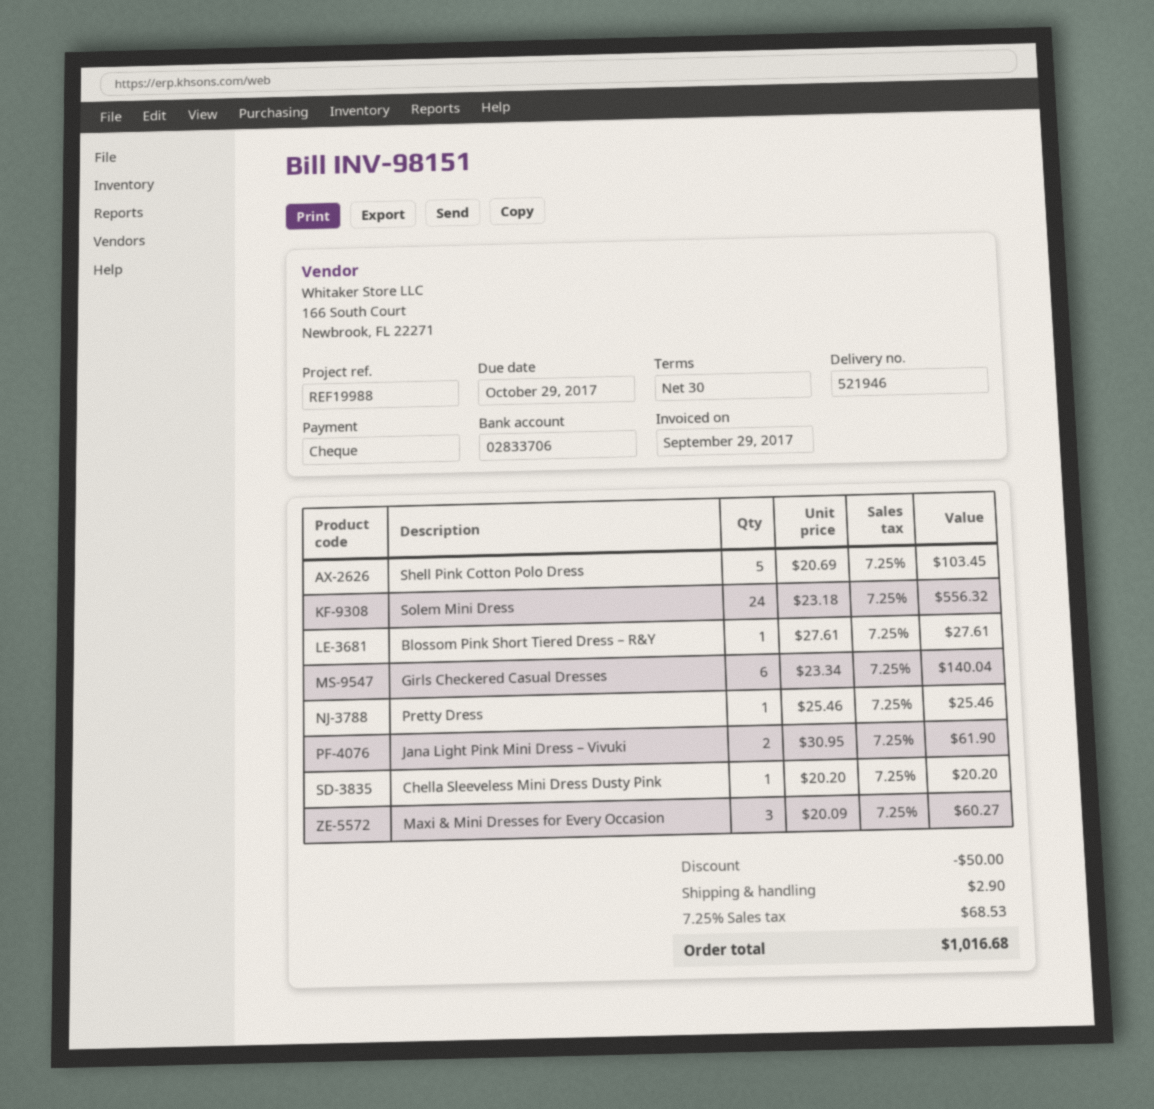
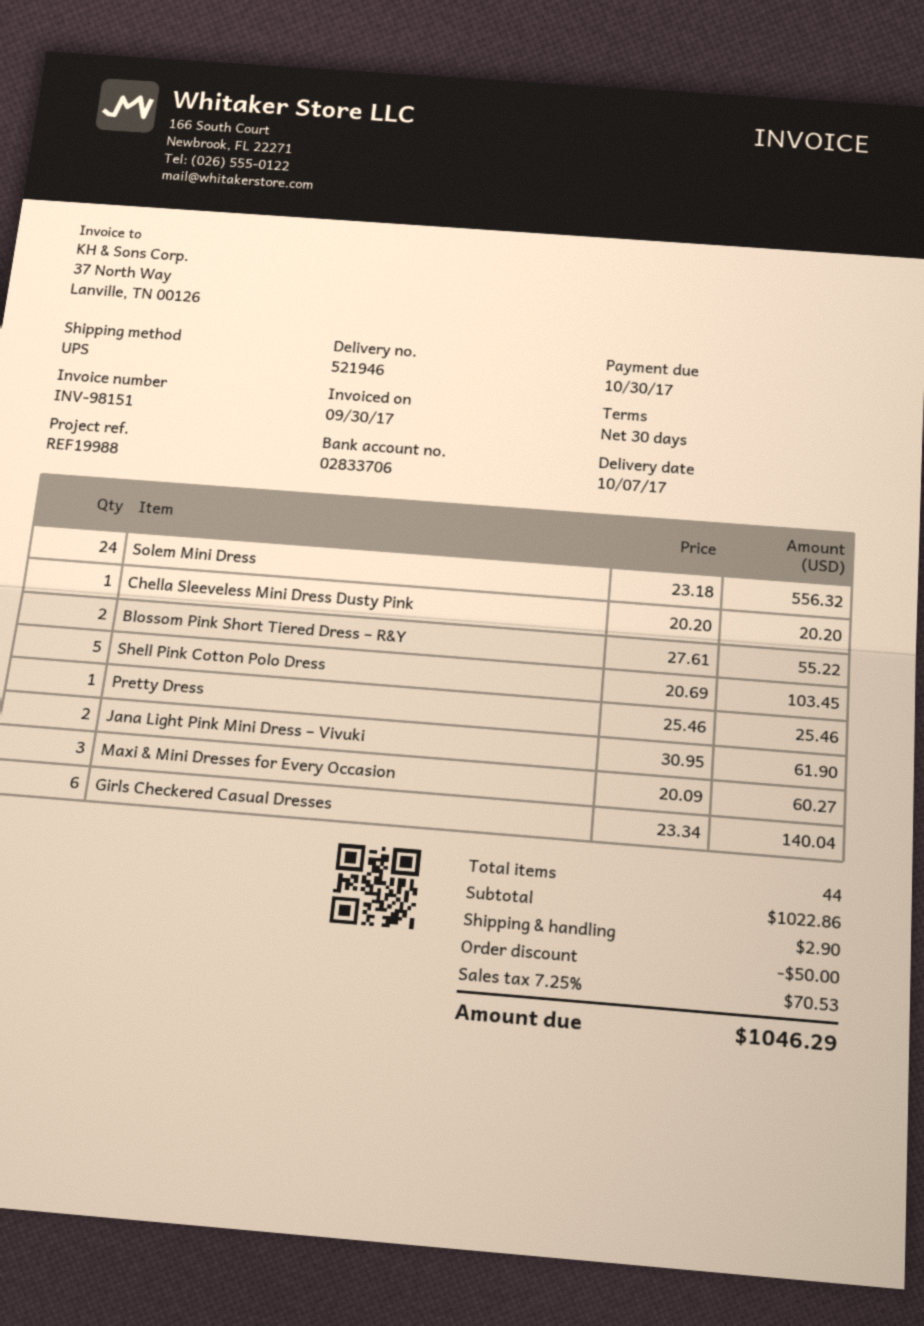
invoice date: 2017-09-29 -> 2017-09-30
due date: 2017-10-29 -> 2017-10-30
Blossom Pink Short Tiered Dress – R&Y: 1 x 27.61 = 27.61 -> 2 x 27.61 = 55.22
tax: 7.25% = 68.53 -> 7.25% = 70.53
total: 1016.68 -> 1046.29

